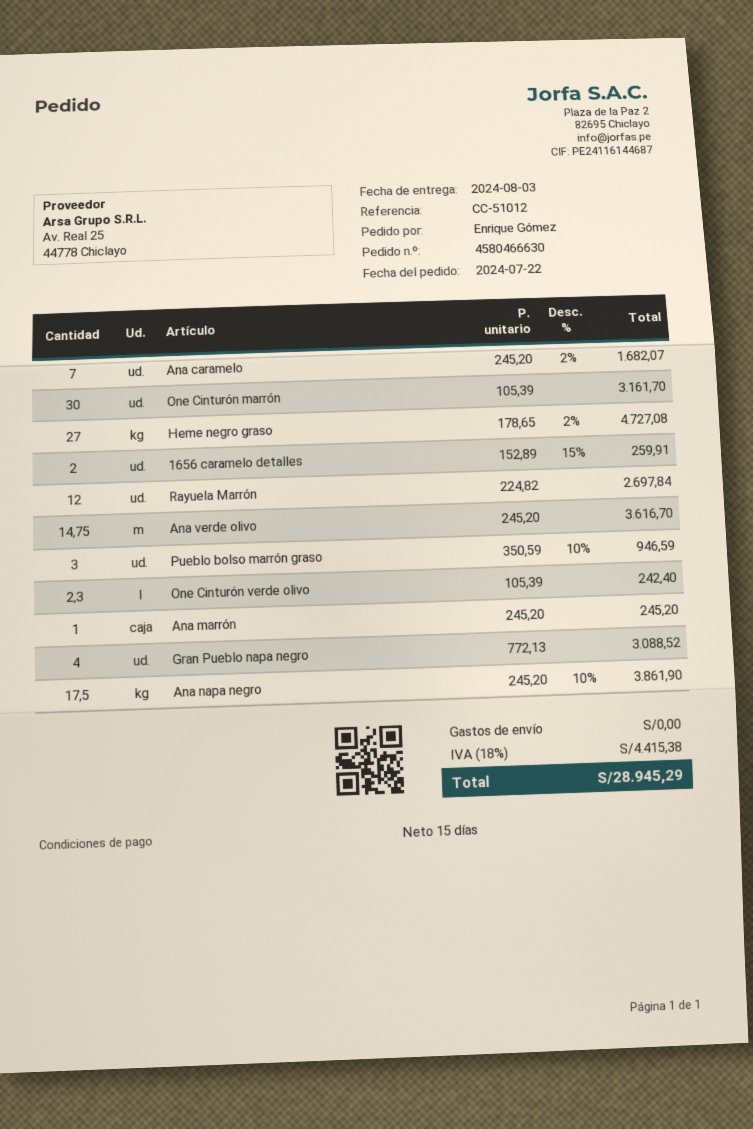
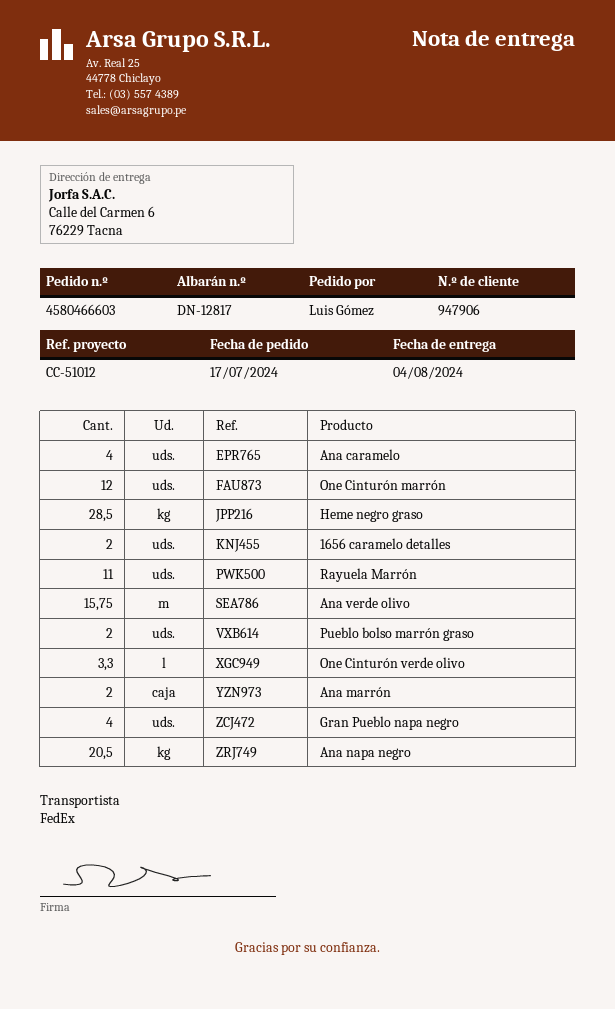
order number: 4580466630 -> 4580466603
order date: 2024-07-22 -> 2024-07-17
delivery date: 2024-08-03 -> 2024-08-04
ordered by: Enrique Gómez -> Luis Gómez
Ana caramelo: 7 -> 4
One Cinturón marrón: 30 -> 12
Heme negro graso: 27 -> 28.5
Rayuela Marrón: 12 -> 11
Ana verde olivo: 14.75 -> 15.75
Pueblo bolso marrón graso: 3 -> 2
One Cinturón verde olivo: 2.3 -> 3.3
Ana marrón: 1 -> 2
Ana napa negro: 17.5 -> 20.5

